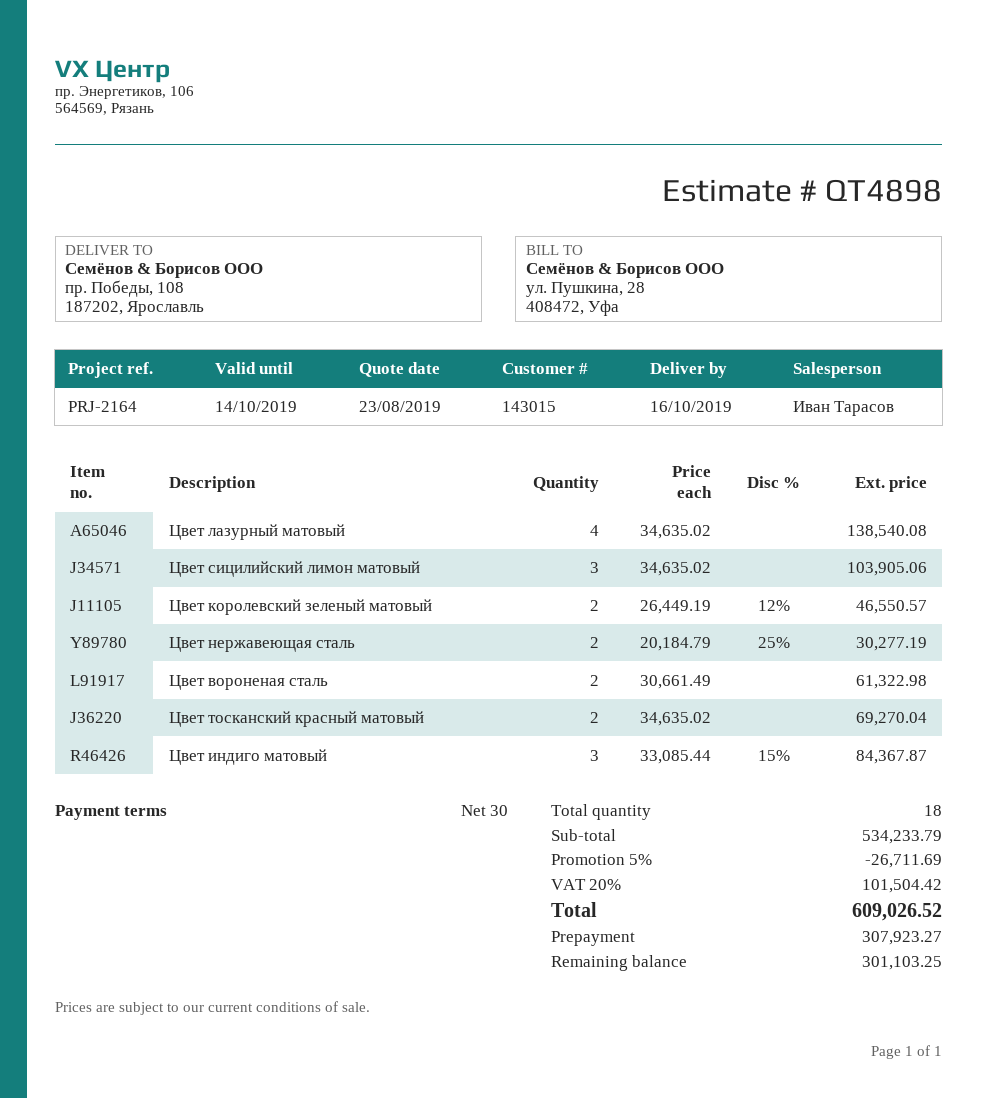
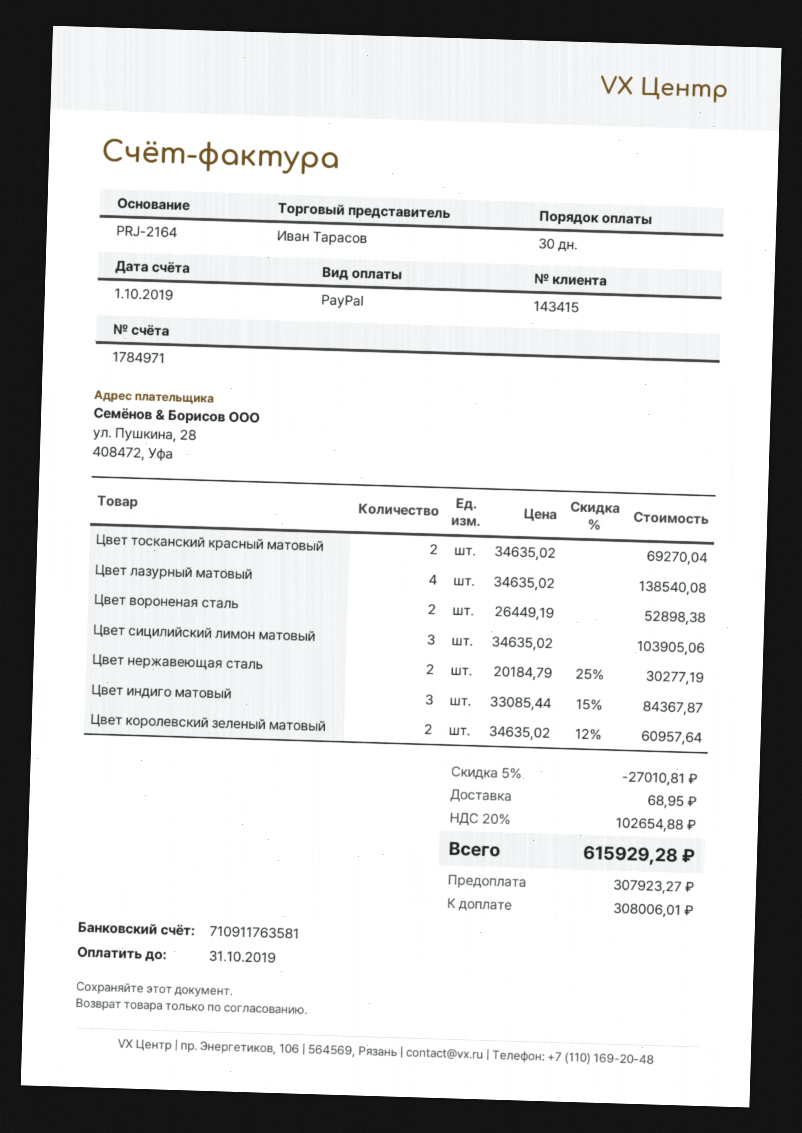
customer number: 143015 -> 143415
Цвет королевский зеленый матовый: 2 x 26449.19 - 12% = 46550.57 -> 2 x 34635.02 - 12% = 60957.64
Цвет вороненая сталь: 2 x 30661.49 = 61322.98 -> 2 x 26449.19 = 52898.38
discount: 5% = 26711.69 -> 5% = 27010.81
shipping: none -> 68.95
tax: 20% = 101504.42 -> 20% = 102654.88
total: 609026.52 -> 615929.28
balance: 301103.25 -> 308006.01

